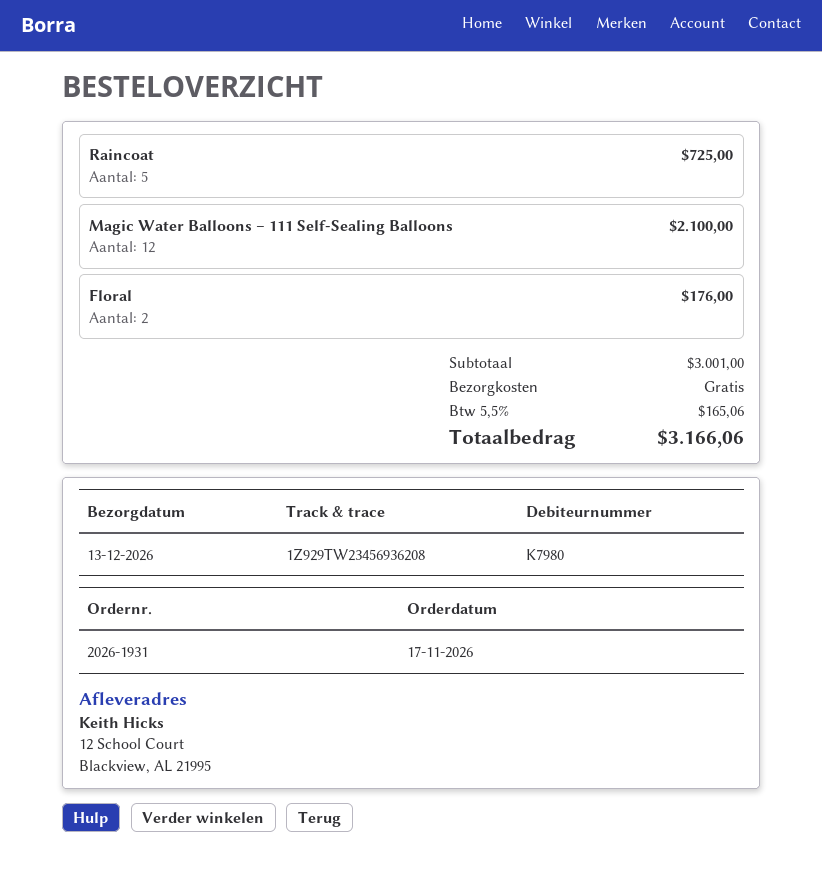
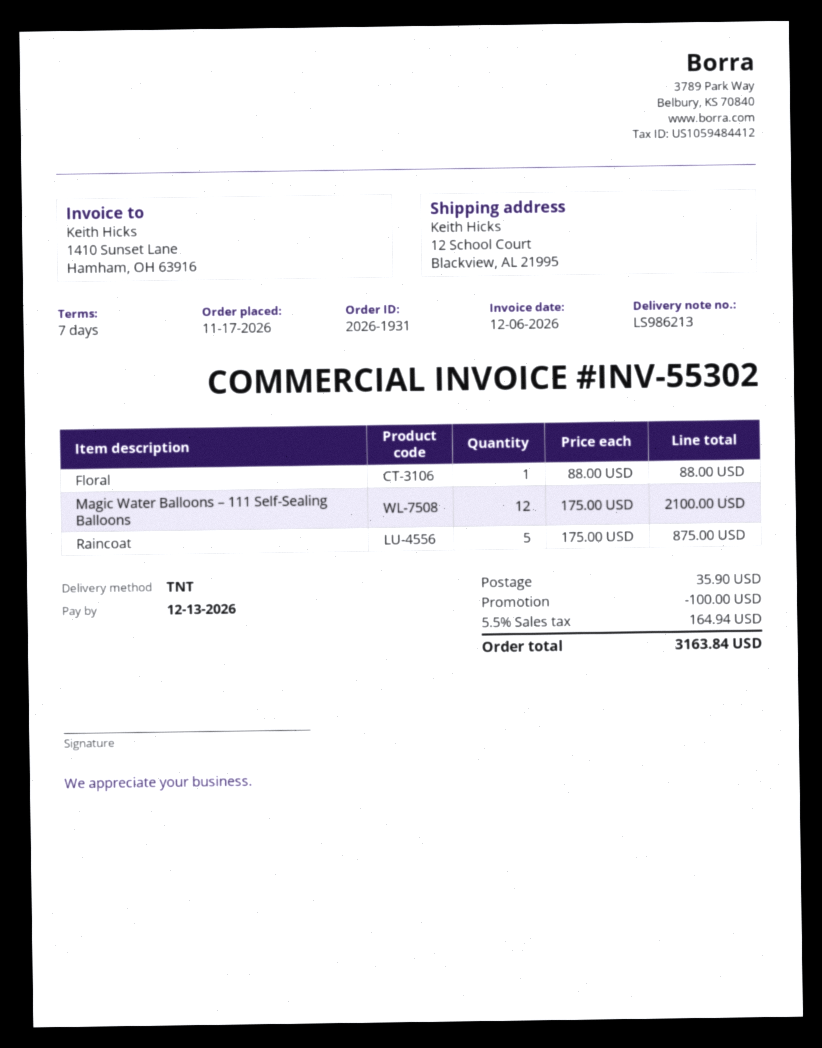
Raincoat: 5 for 725.00 -> 5 for 875.00
Floral: 2 for 176.00 -> 1 for 88.00
discount: none -> 100.00
shipping: 0.00 -> 35.90
tax: 5.5% = 165.06 -> 5.5% = 164.94
total: 3166.06 -> 3163.84

